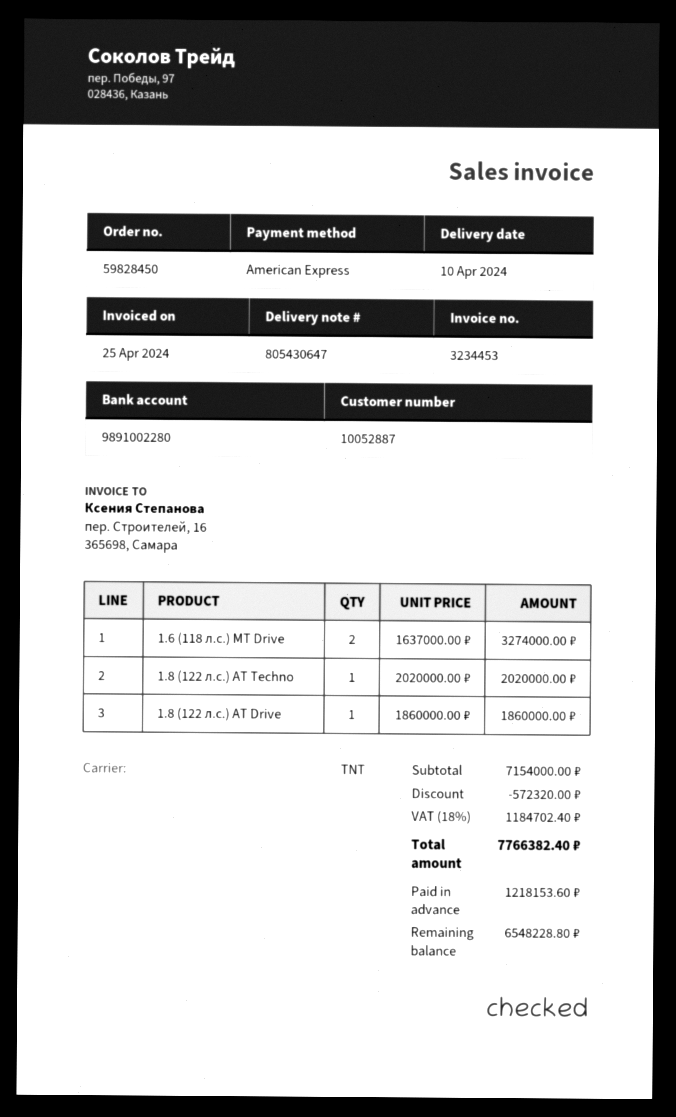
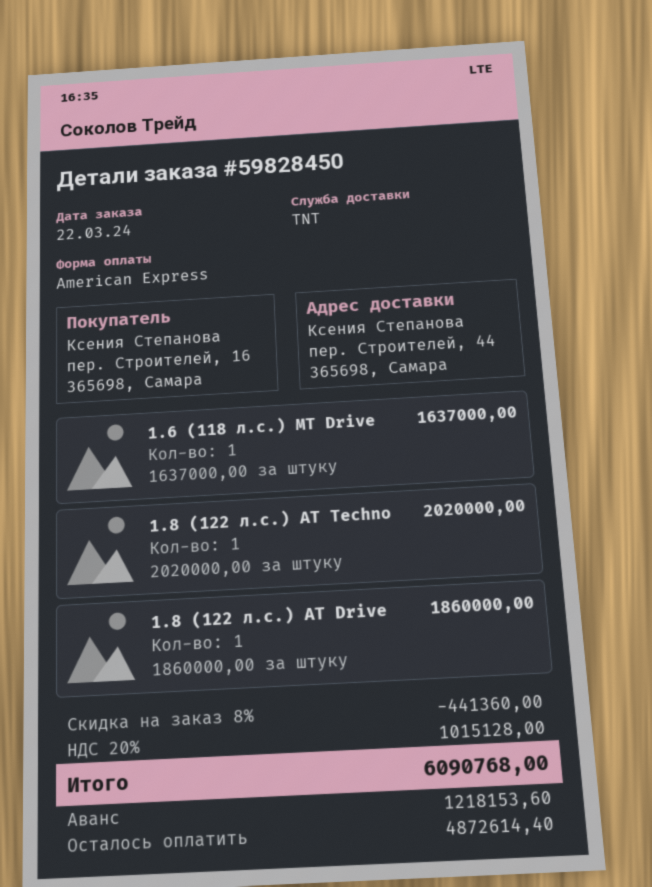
1.6 (118 л.с.) MT Drive: 2 x 1637000.00 = 3274000.00 -> 1 x 1637000.00 = 1637000.00
discount: 572320.00 -> 441360.00
tax: 18% = 1184702.40 -> 20% = 1015128.00
total: 7766382.40 -> 6090768.00
balance: 6548228.80 -> 4872614.40

